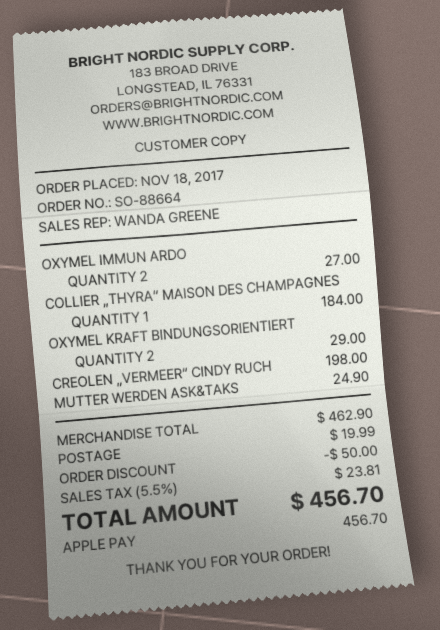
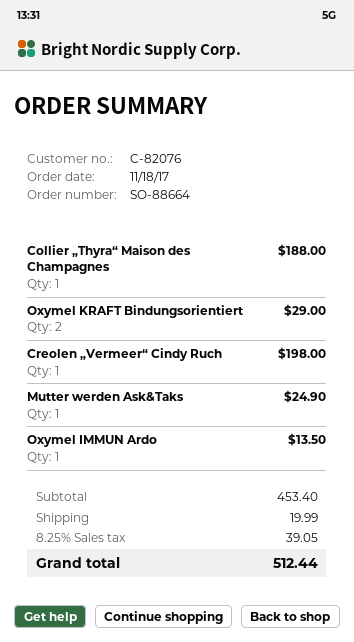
OXYMEL IMMUN ARDO: 2 for 27.00 -> 1 for 13.50
COLLIER „THYRA“ MAISON DES CHAMPAGNES: 1 for 184.00 -> 1 for 188.00
subtotal: 462.90 -> 453.40
discount: 50.00 -> none
tax: 5.5% = 23.81 -> 8.25% = 39.05
total: 456.70 -> 512.44

